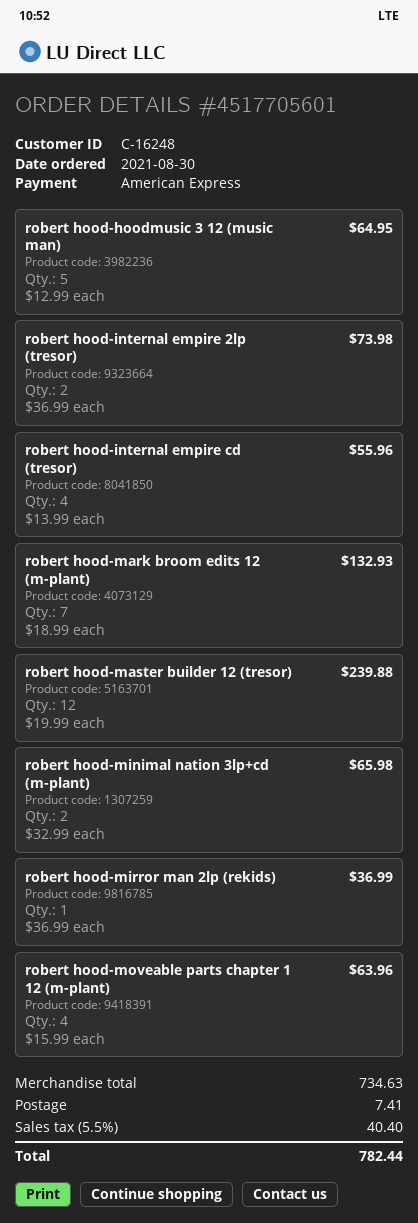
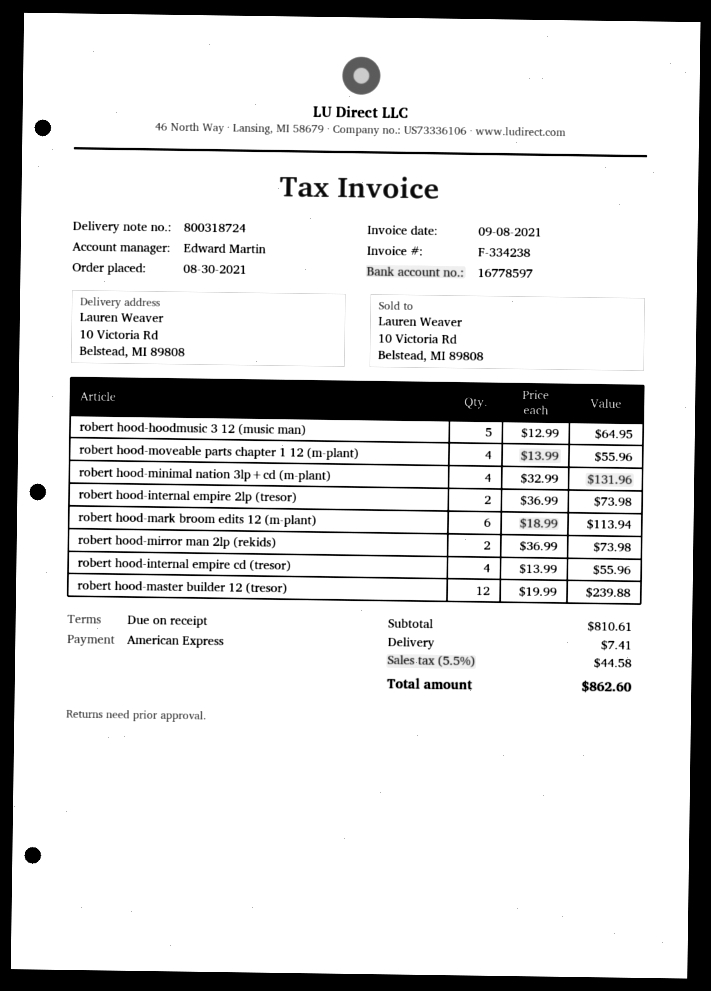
robert hood-mark broom edits 12 (m-plant): 7 x 18.99 = 132.93 -> 6 x 18.99 = 113.94
robert hood-minimal nation 3lp+cd (m-plant): 2 x 32.99 = 65.98 -> 4 x 32.99 = 131.96
robert hood-mirror man 2lp (rekids): 1 x 36.99 = 36.99 -> 2 x 36.99 = 73.98
robert hood-moveable parts chapter 1 12 (m-plant): 4 x 15.99 = 63.96 -> 4 x 13.99 = 55.96
subtotal: 734.63 -> 810.61
tax: 5.5% = 40.40 -> 5.5% = 44.58
total: 782.44 -> 862.60

